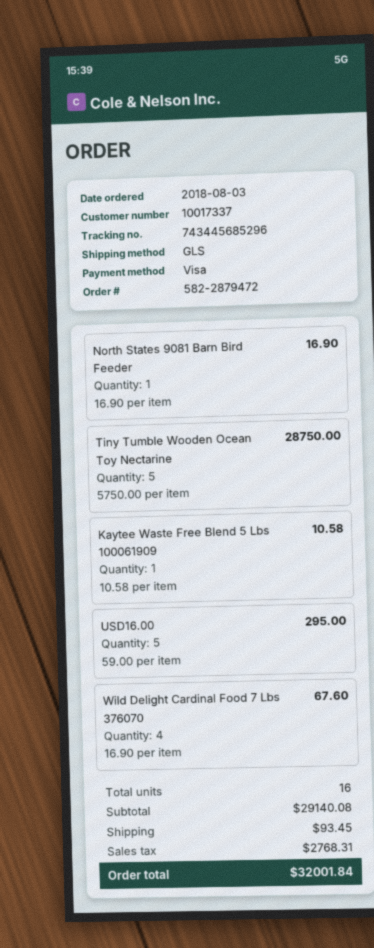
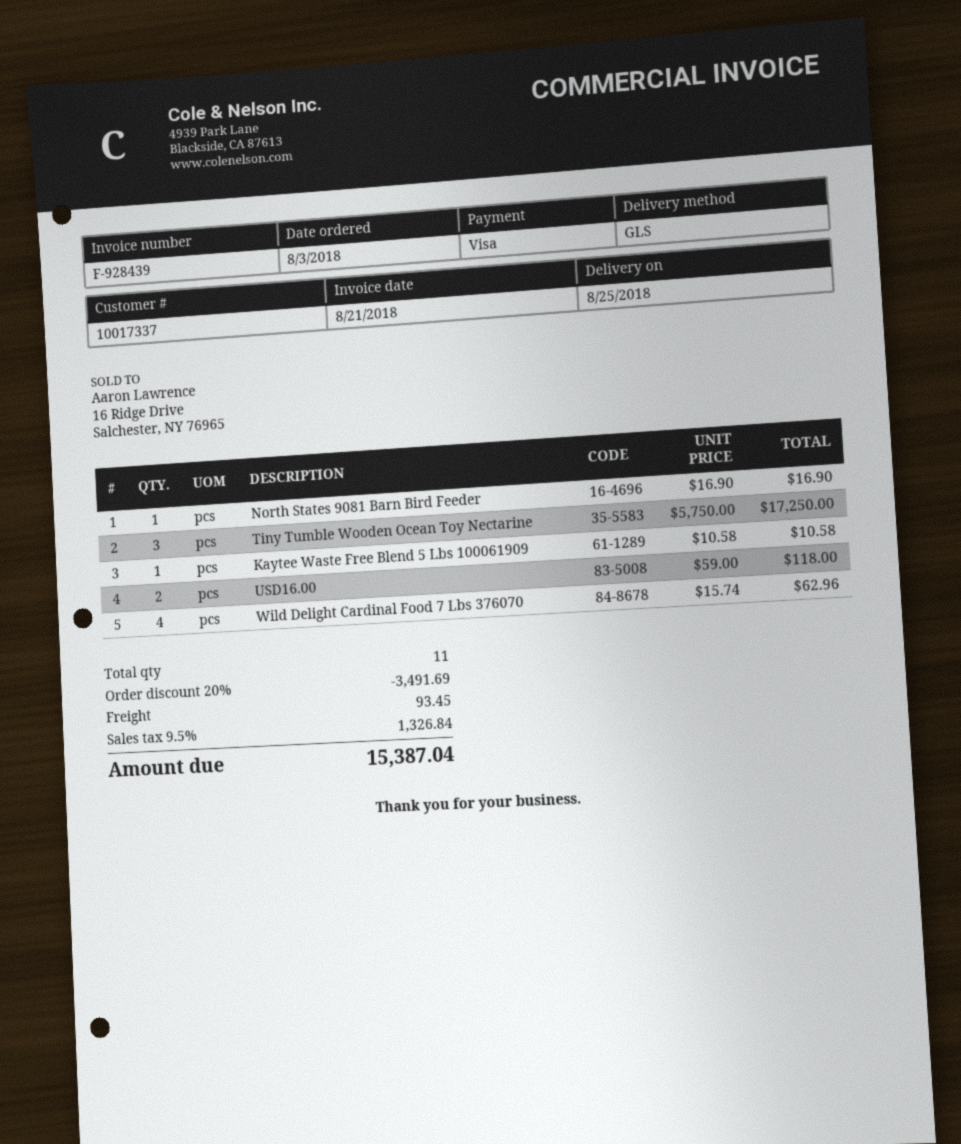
Tiny Tumble Wooden Ocean Toy Nectarine: 5 x 5750.00 = 28750.00 -> 3 x 5750.00 = 17250.00
USD16.00: 5 x 59.00 = 295.00 -> 2 x 59.00 = 118.00
Wild Delight Cardinal Food 7 Lbs 376070: 4 x 16.90 = 67.60 -> 4 x 15.74 = 62.96
total quantity: 16 -> 11
discount: none -> 20% = 3491.69
tax: 2768.31 -> 1326.84
total: 32001.84 -> 15387.04

